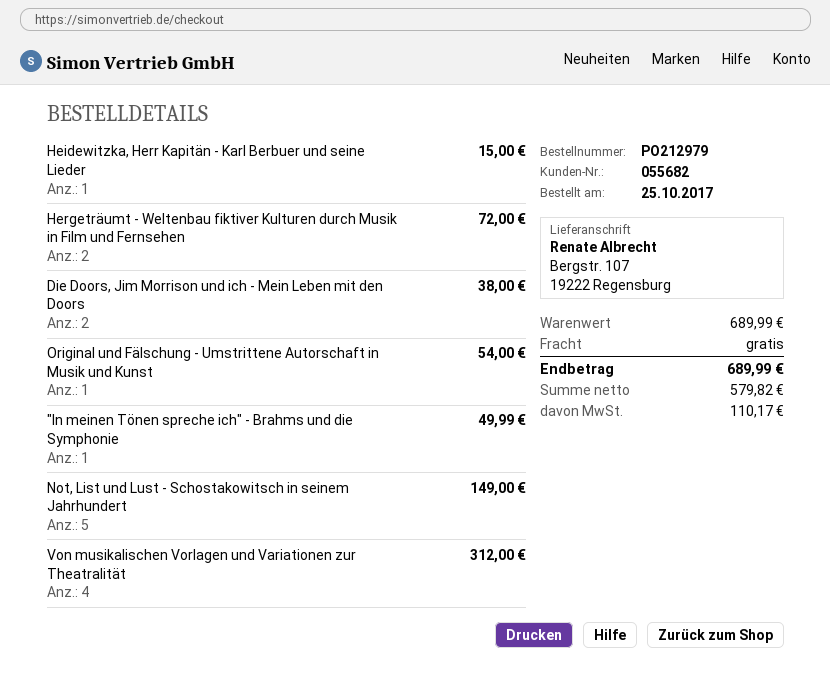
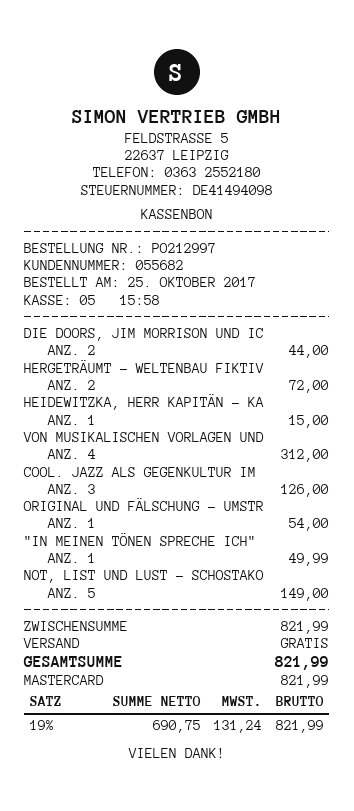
order number: PO212979 -> PO212997
Die Doors, Jim Morrison und ich - Mein Leben mit den Doors: 2 for 38.00 -> 2 for 44.00
COOL. JAZZ ALS GEGENKULTUR IM: none -> 3 for 126.00
subtotal: 689.99 -> 821.99
net: 579.82 -> 690.75
tax: 110.17 -> 131.24
total: 689.99 -> 821.99

